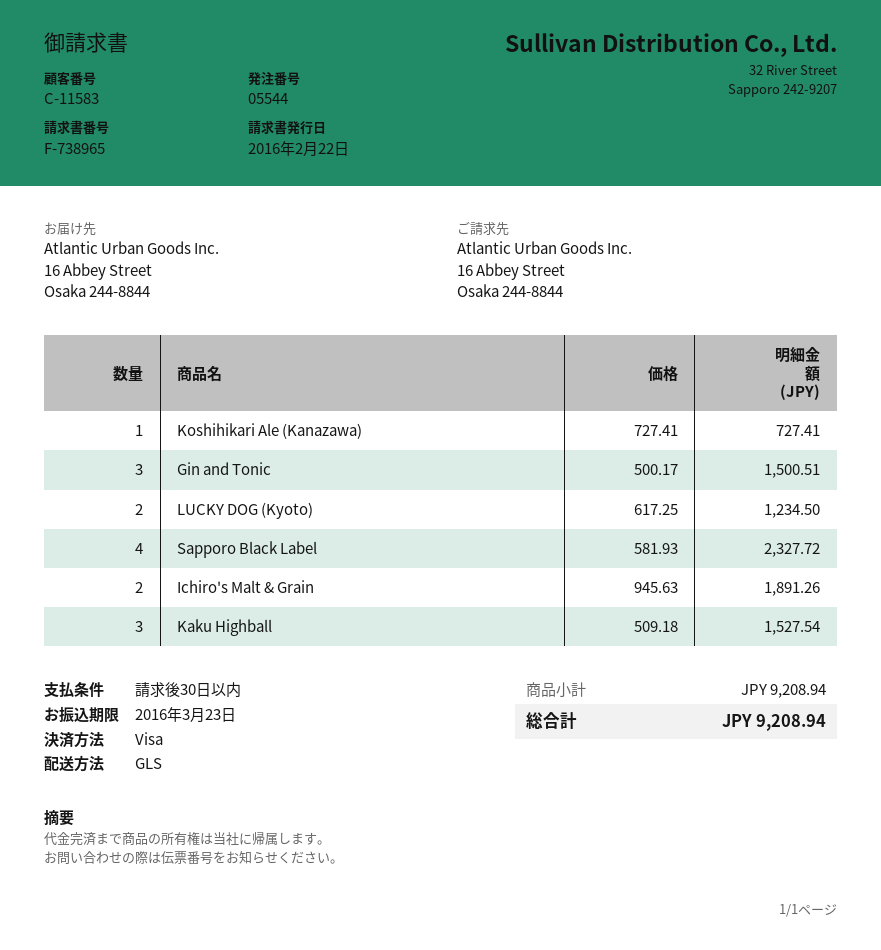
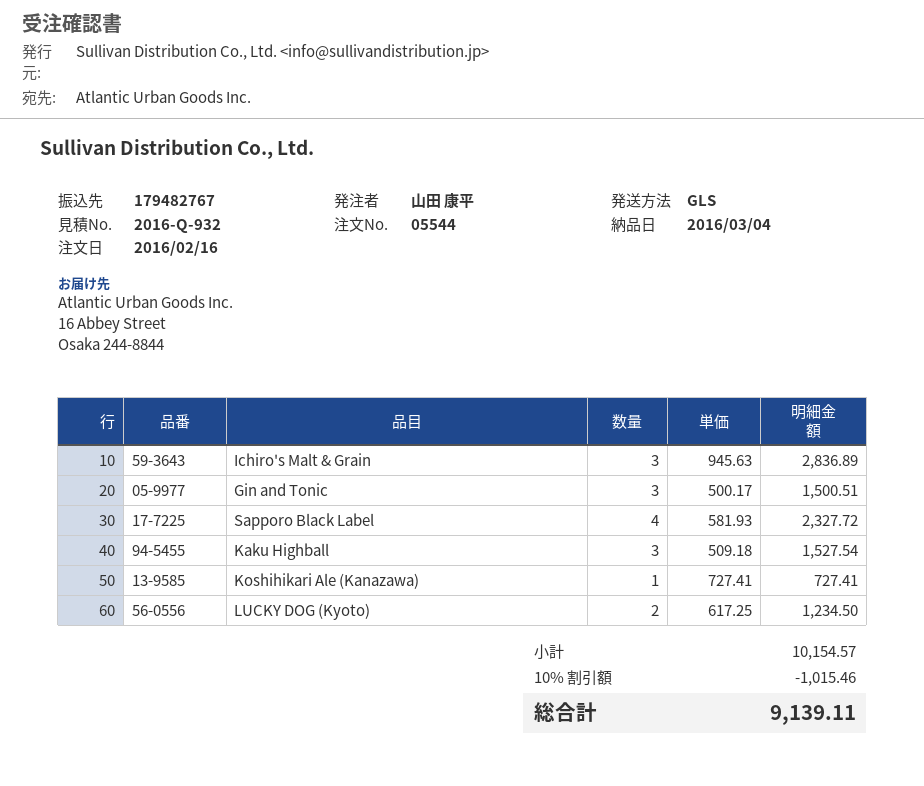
Ichiro's Malt & Grain: 2 x 945.63 = 1891.26 -> 3 x 945.63 = 2836.89
subtotal: 9208.94 -> 10154.57
discount: none -> 10% = 1015.46
total: 9208.94 -> 9139.11

